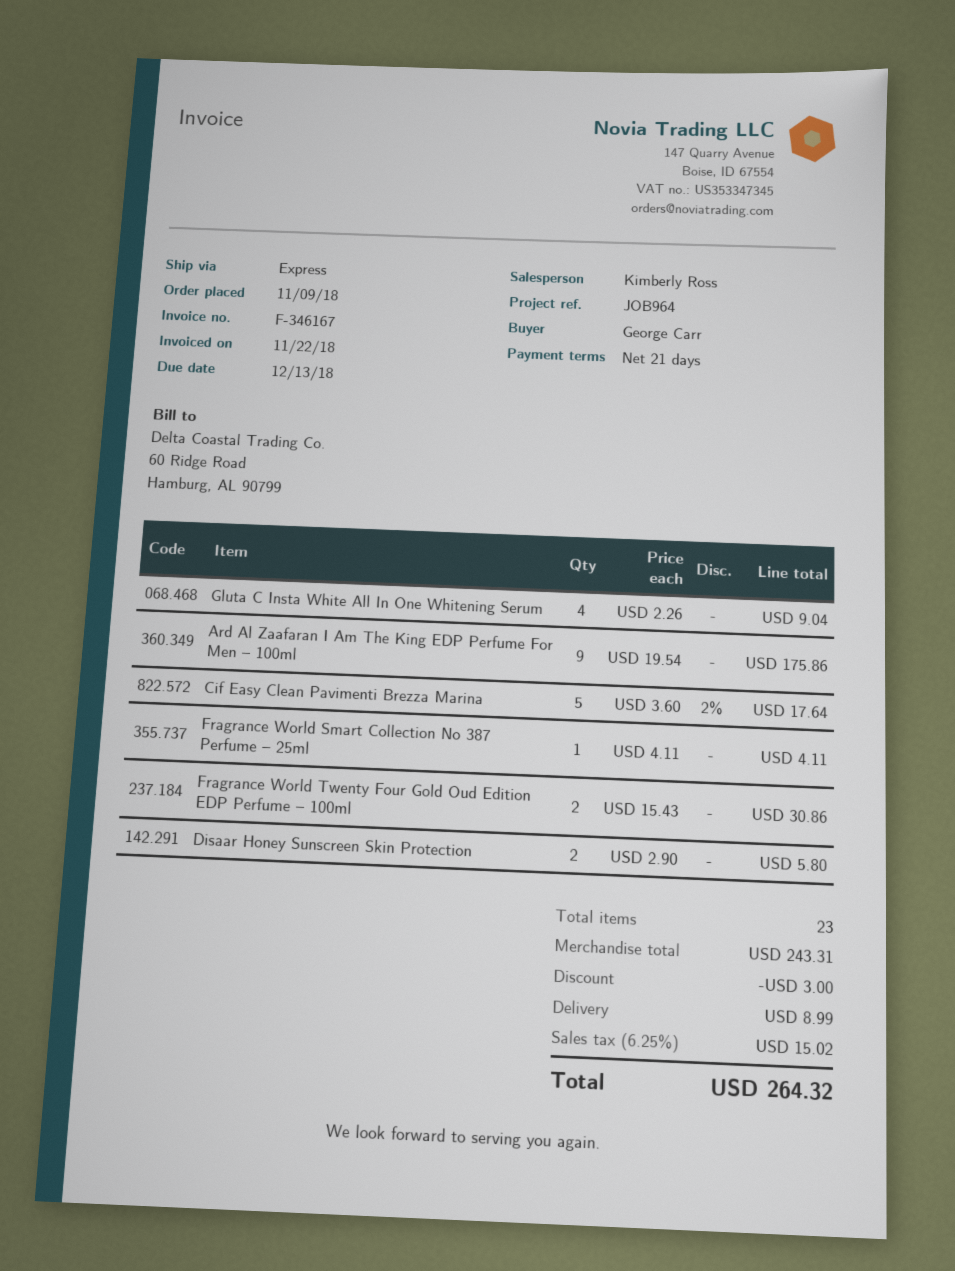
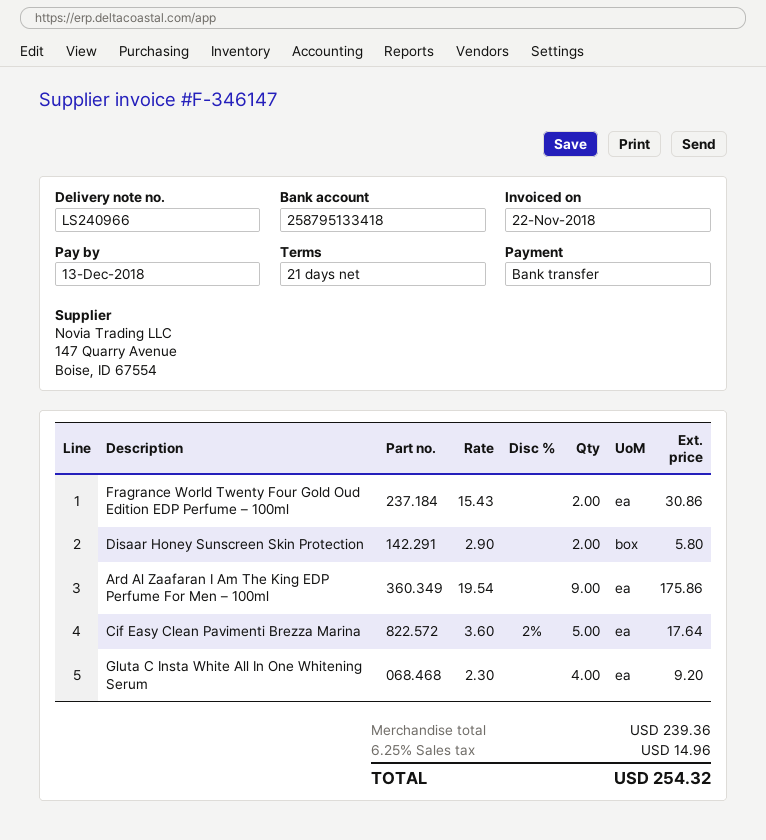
invoice number: F-346167 -> F-346147
Gluta C Insta White All In One Whitening Serum: 4 x 2.26 = 9.04 -> 4 x 2.30 = 9.20
Fragrance World Smart Collection No 387 Perfume – 25ml: 1 x 4.11 = 4.11 -> none
subtotal: 243.31 -> 239.36
discount: 3.00 -> none
shipping: 8.99 -> none
tax: 6.25% = 15.02 -> 6.25% = 14.96
total: 264.32 -> 254.32

